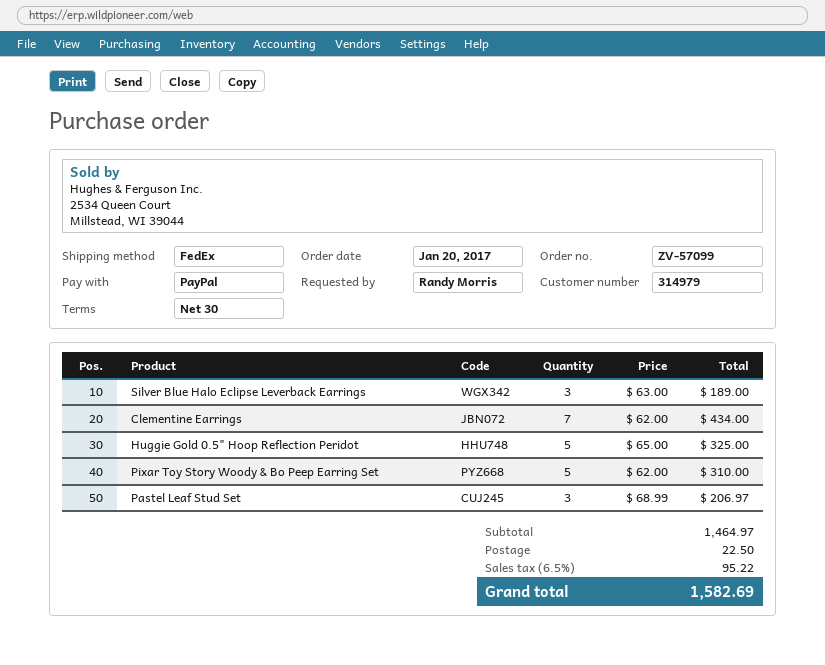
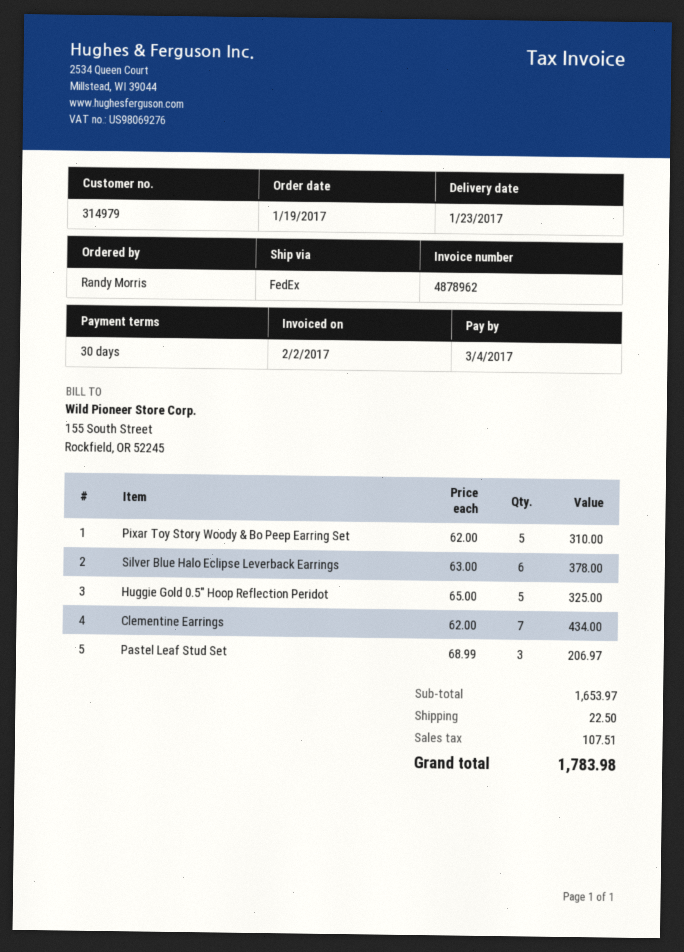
order date: 2017-01-20 -> 2017-01-19
Silver Blue Halo Eclipse Leverback Earrings: 3 x 63.00 = 189.00 -> 6 x 63.00 = 378.00
subtotal: 1464.97 -> 1653.97
tax: 95.22 -> 107.51
total: 1582.69 -> 1783.98

